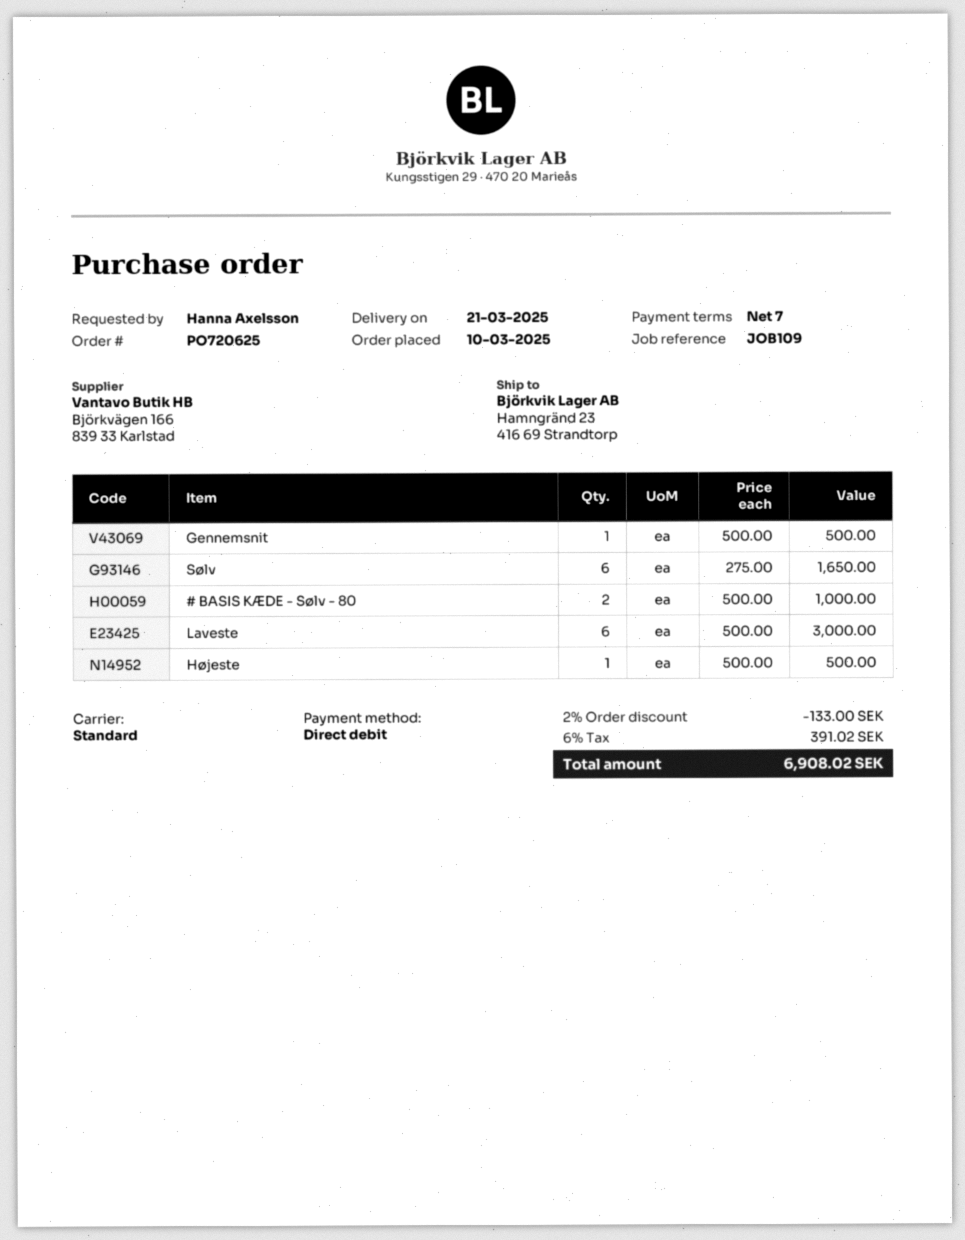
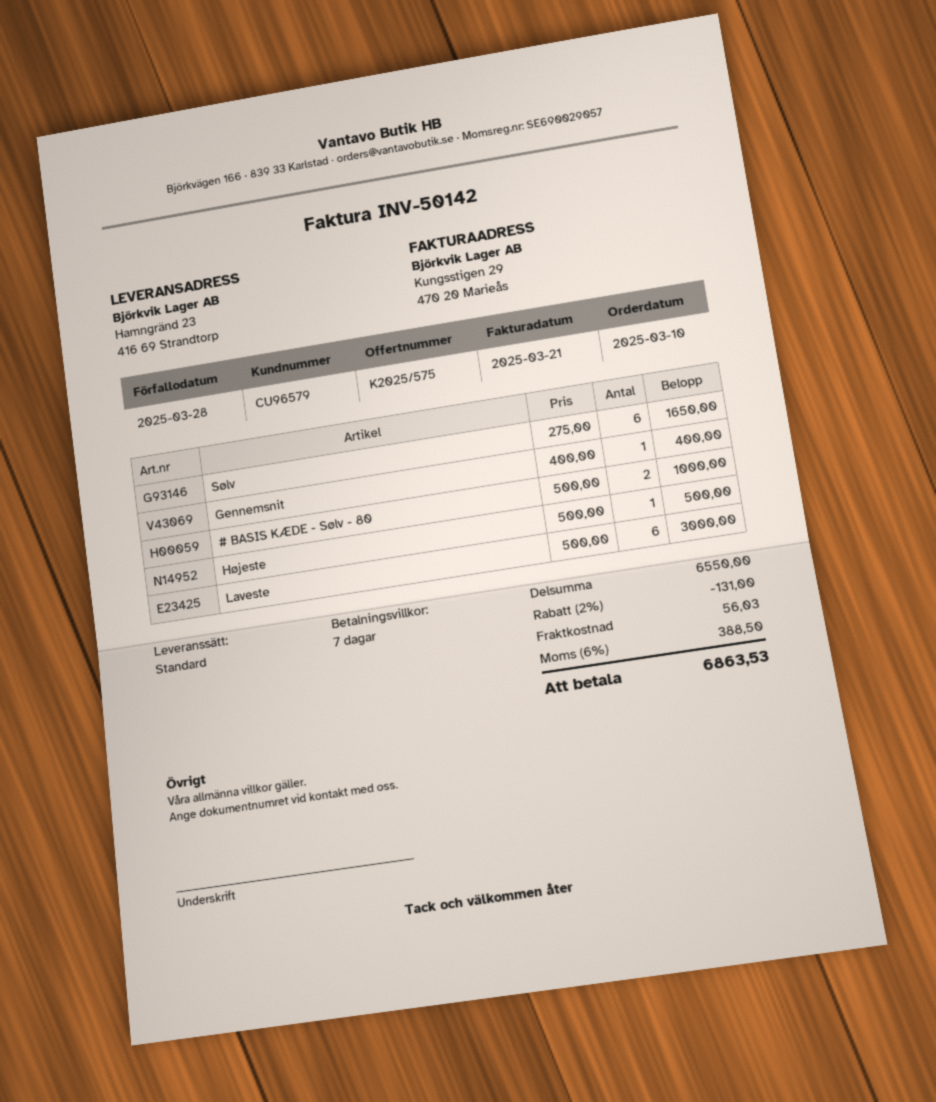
Gennemsnit: 1 x 500.00 = 500.00 -> 1 x 400.00 = 400.00
discount: 2% = 133.00 -> 2% = 131.00
shipping: none -> 56.03
tax: 6% = 391.02 -> 6% = 388.50
total: 6908.02 -> 6863.53

